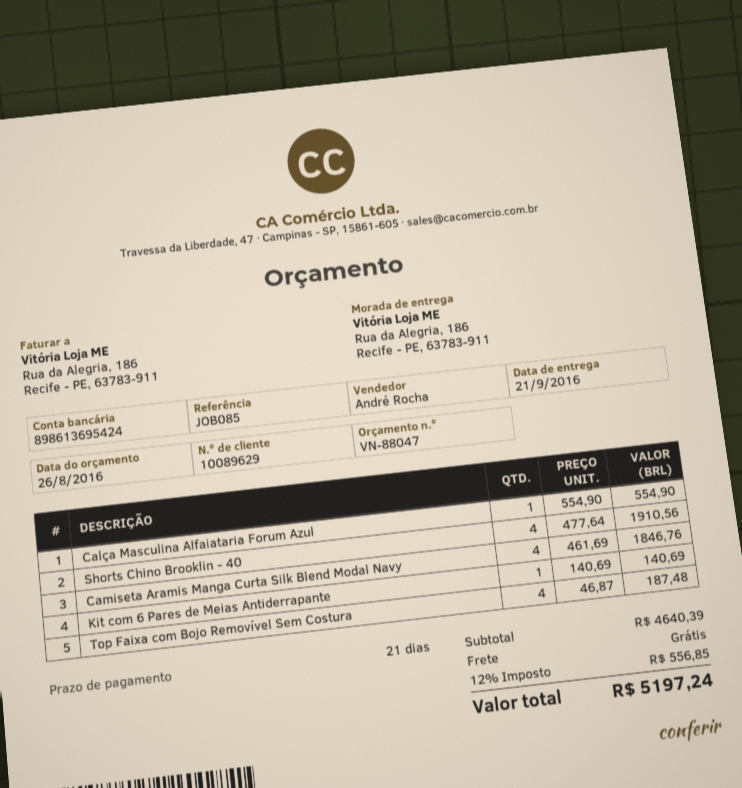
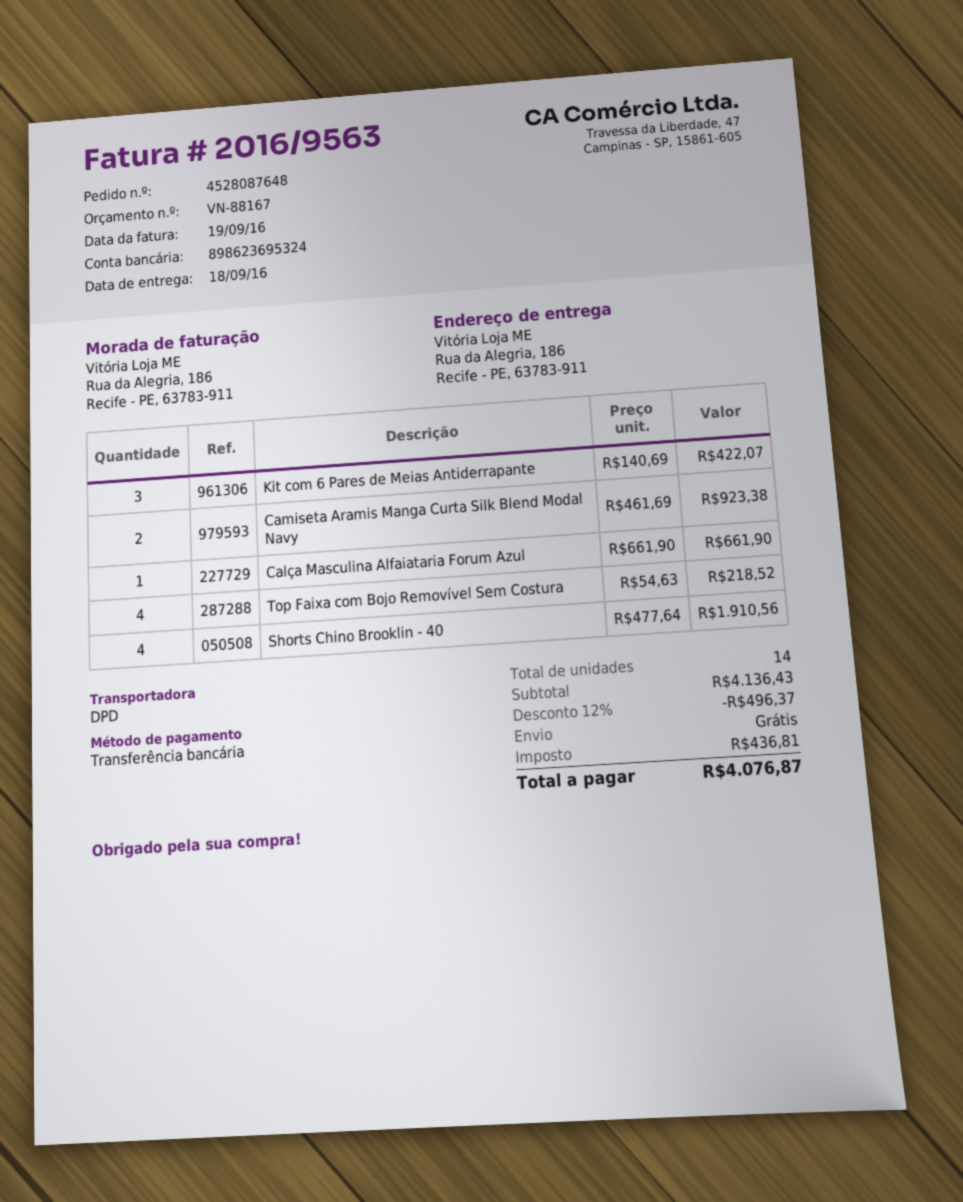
quote number: VN-88047 -> VN-88167
delivery date: 2016-09-21 -> 2016-09-18
bank account: 898613695424 -> 898623695324
Calça Masculina Alfaiataria Forum Azul: 1 x 554.90 = 554.90 -> 1 x 661.90 = 661.90
Camiseta Aramis Manga Curta Silk Blend Modal Navy: 4 x 461.69 = 1846.76 -> 2 x 461.69 = 923.38
Kit com 6 Pares de Meias Antiderrapante: 1 x 140.69 = 140.69 -> 3 x 140.69 = 422.07
Top Faixa com Bojo Removível Sem Costura: 4 x 46.87 = 187.48 -> 4 x 54.63 = 218.52
subtotal: 4640.39 -> 4136.43
discount: none -> 12% = 496.37
tax: 556.85 -> 436.81
total: 5197.24 -> 4076.87

